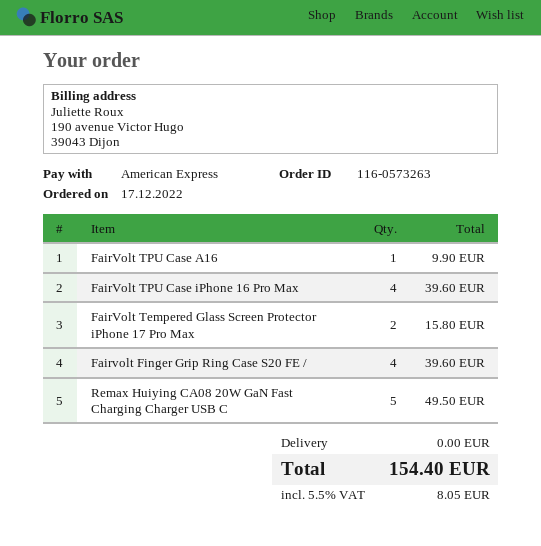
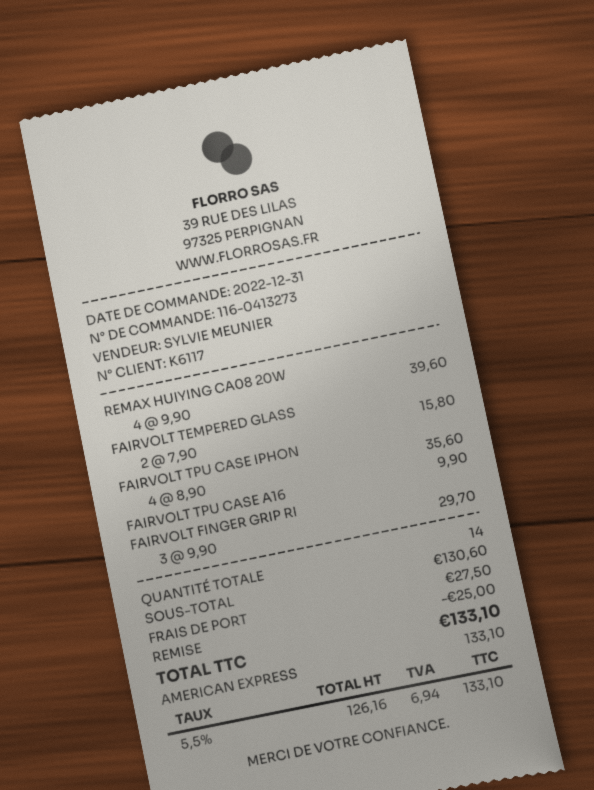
order number: 116-0573263 -> 116-0413273
order date: 2022-12-17 -> 2022-12-31
FairVolt TPU Case iPhone 16 Pro Max: 4 for 39.60 -> 4 for 35.60
Fairvolt Finger Grip Ring Case S20 FE /: 4 for 39.60 -> 3 for 29.70
Remax Huiying CA08 20W GaN Fast Charging Charger USB C: 5 for 49.50 -> 4 for 39.60
discount: none -> 25.00
shipping: 0.00 -> 27.50
tax: 5.5% = 8.05 -> 5.5% = 6.94
total: 154.40 -> 133.10

